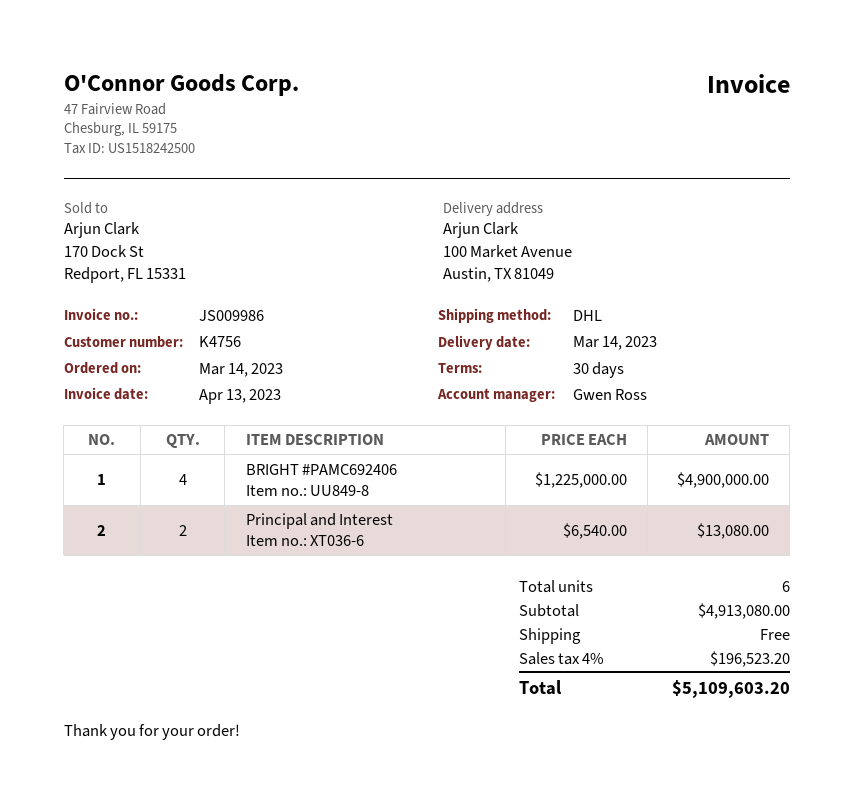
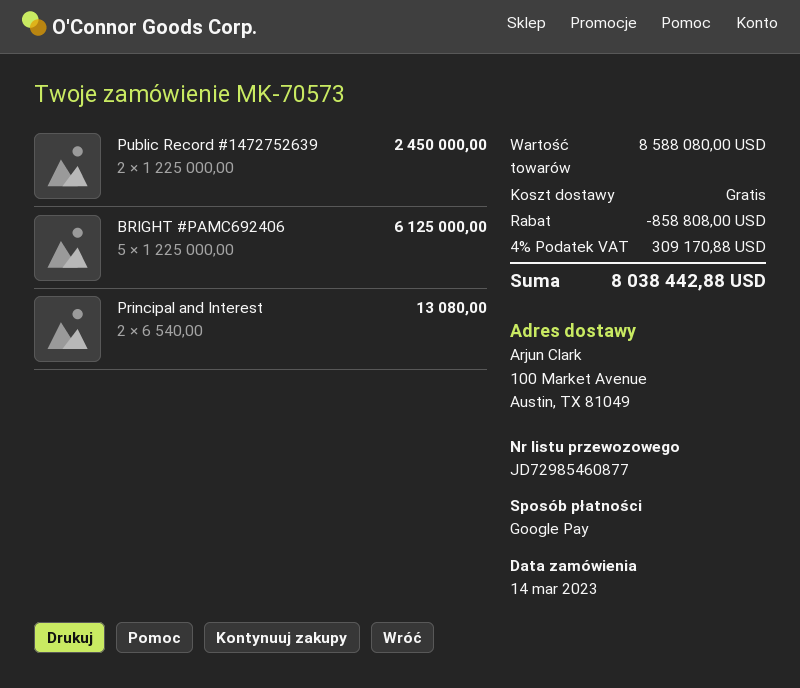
BRIGHT #PAMC692406: 4 x 1225000.00 = 4900000.00 -> 5 x 1225000.00 = 6125000.00
Public Record #1472752639: none -> 2 x 1225000.00 = 2450000.00
subtotal: 4913080.00 -> 8588080.00
discount: none -> 858808.00
tax: 4% = 196523.20 -> 4% = 309170.88
total: 5109603.20 -> 8038442.88

